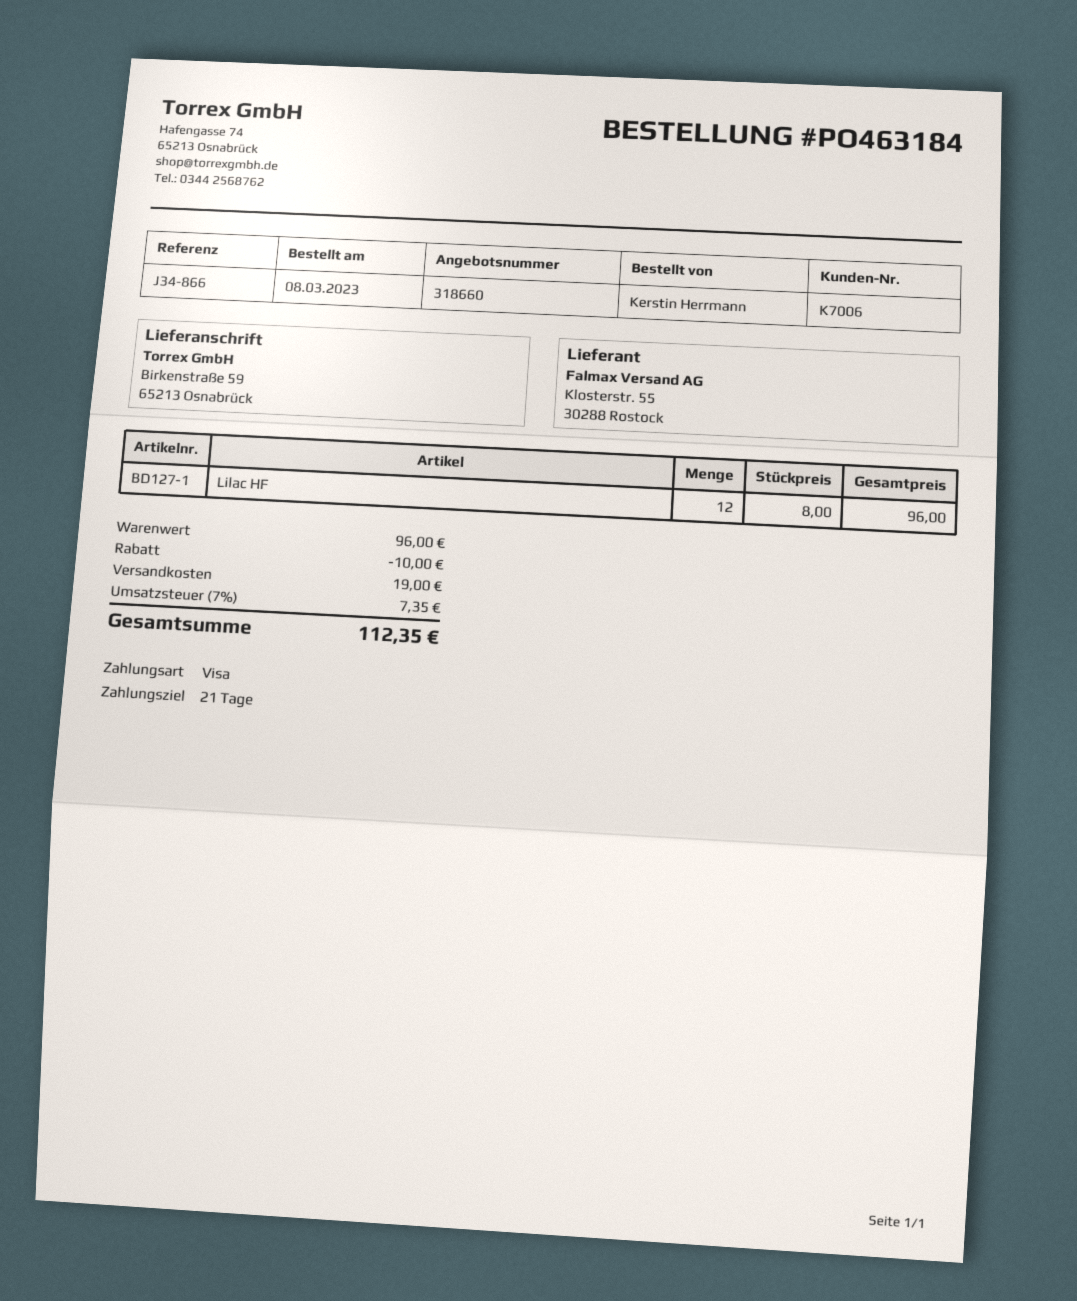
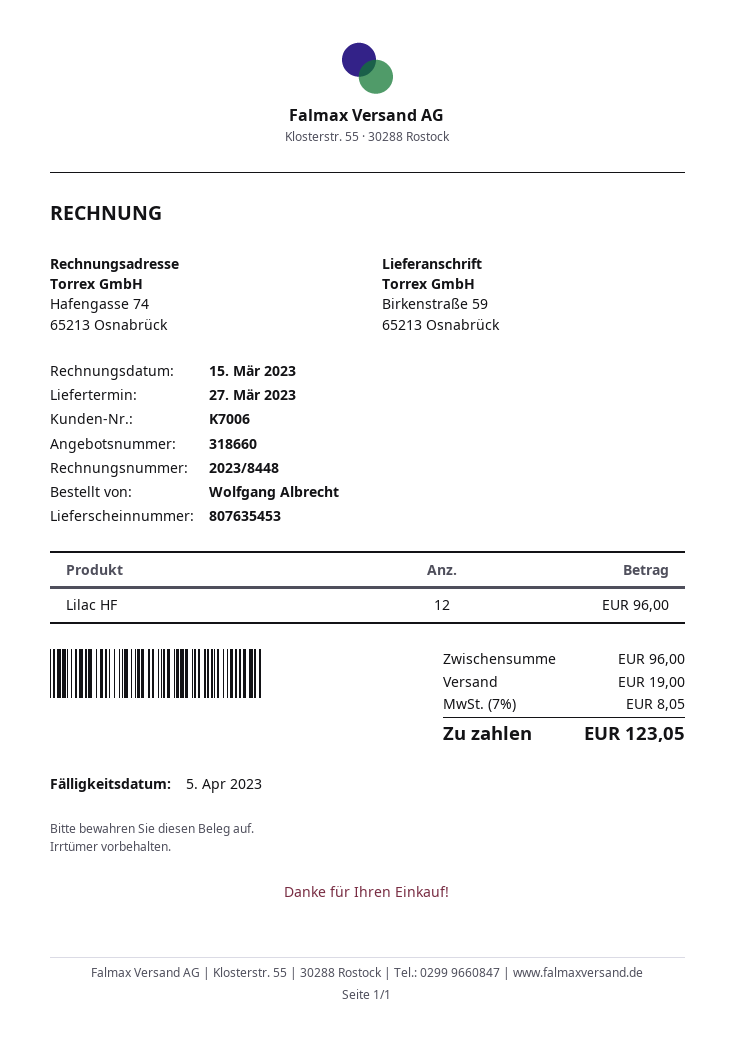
ordered by: Kerstin Herrmann -> Wolfgang Albrecht
discount: 10.00 -> none
tax: 7% = 7.35 -> 7% = 8.05
total: 112.35 -> 123.05

